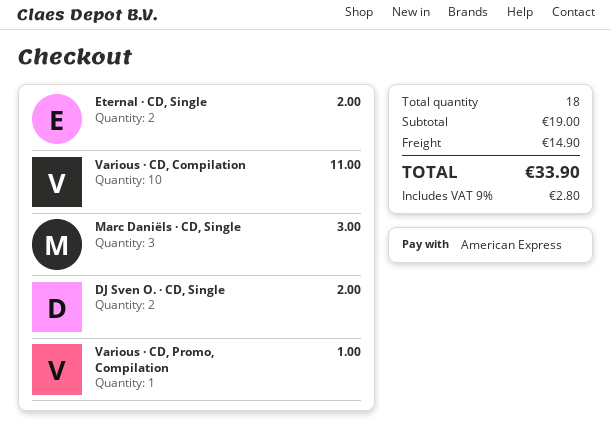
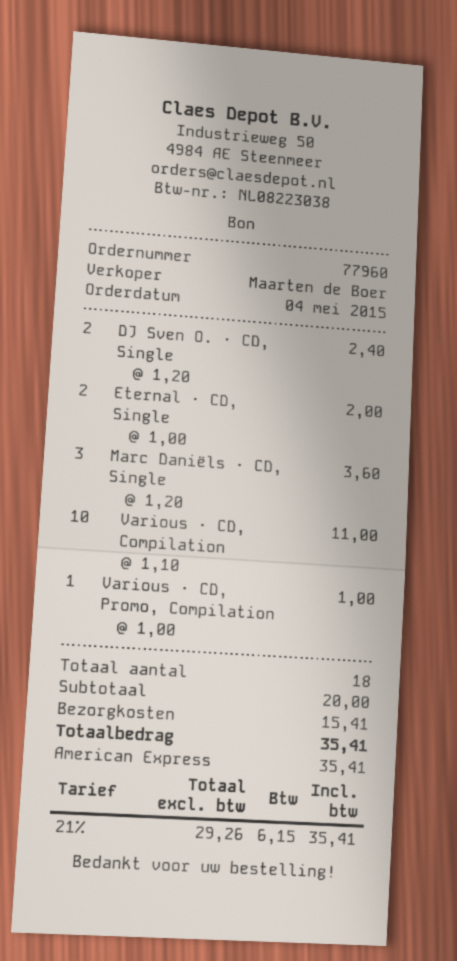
Marc Daniëls · CD, Single: 3 for 3.00 -> 3 for 3.60
DJ Sven O. · CD, Single: 2 for 2.00 -> 2 for 2.40
subtotal: 19.00 -> 20.00
shipping: 14.90 -> 15.41
tax: 9% = 2.80 -> 21% = 6.15
total: 33.90 -> 35.41

